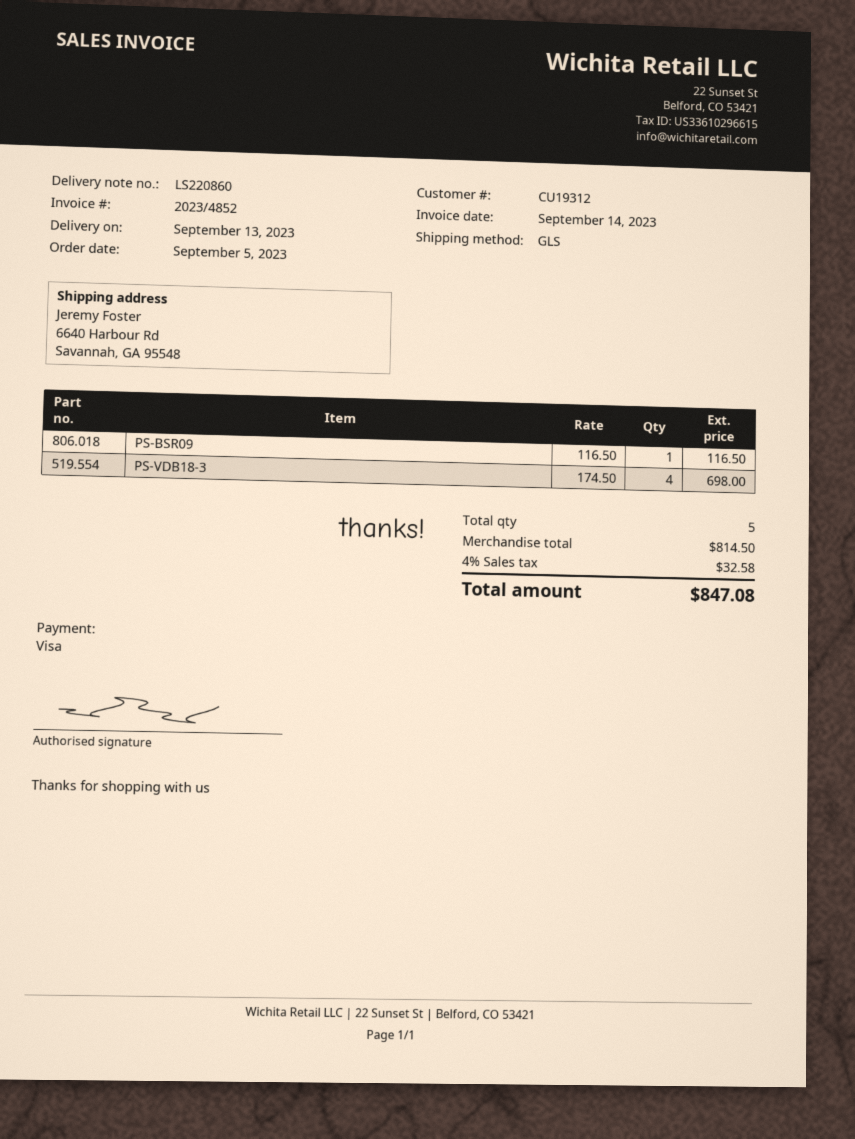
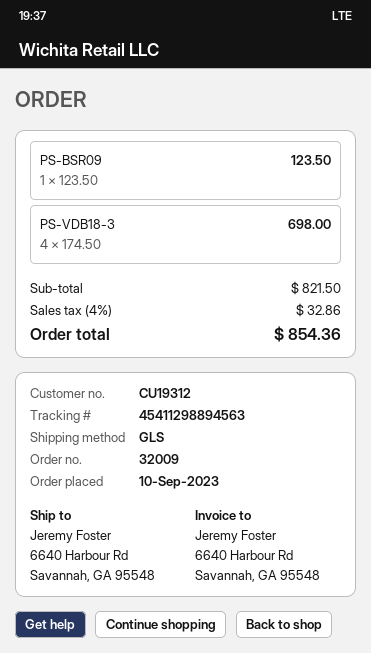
order date: 2023-09-05 -> 2023-09-10
PS-BSR09: 1 x 116.50 = 116.50 -> 1 x 123.50 = 123.50
subtotal: 814.50 -> 821.50
tax: 4% = 32.58 -> 4% = 32.86
total: 847.08 -> 854.36

